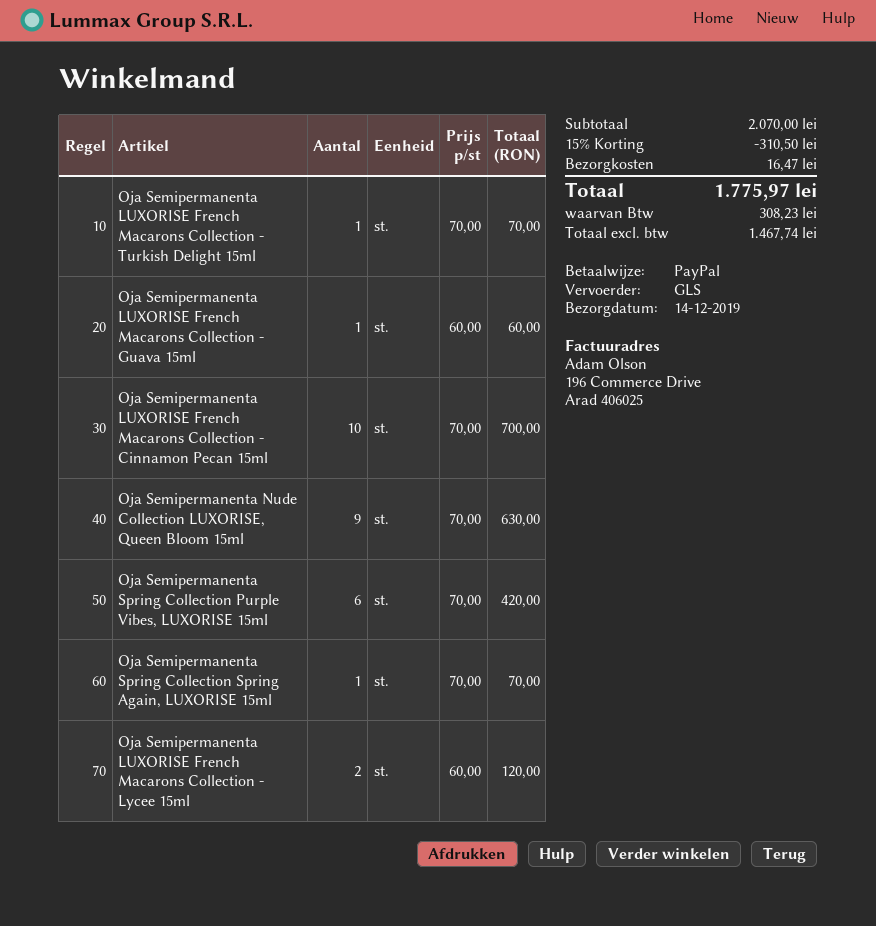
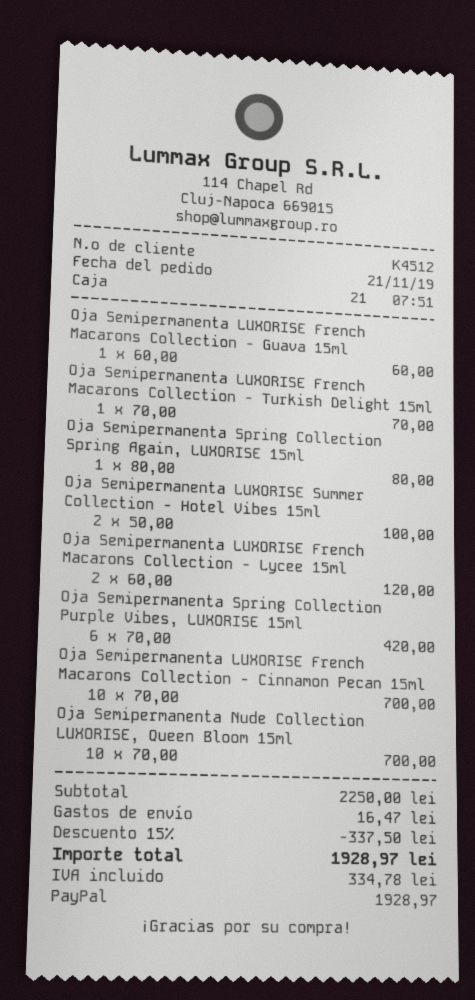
Oja Semipermanenta Nude Collection LUXORISE, Queen Bloom 15ml: 9 x 70.00 = 630.00 -> 10 x 70.00 = 700.00
Oja Semipermanenta Spring Collection Spring Again, LUXORISE 15ml: 1 x 70.00 = 70.00 -> 1 x 80.00 = 80.00
Oja Semipermanenta LUXORISE Summer Collection - Hotel Vibes 15ml: none -> 2 x 50.00 = 100.00
subtotal: 2070.00 -> 2250.00
discount: 15% = 310.50 -> 15% = 337.50
tax: 308.23 -> 334.78
total: 1775.97 -> 1928.97

